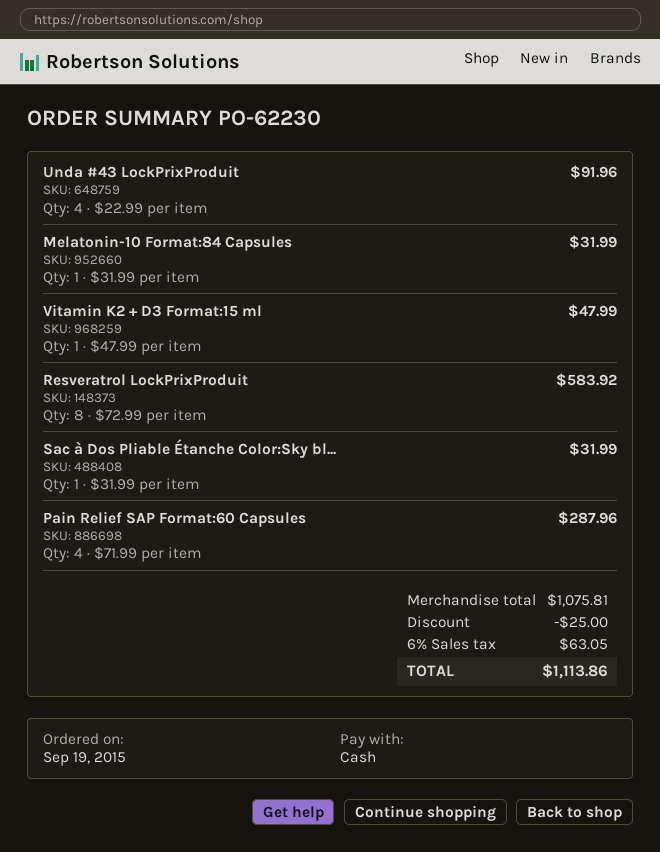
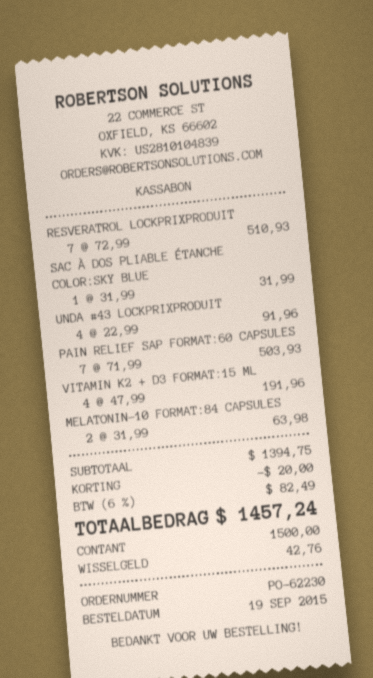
Melatonin-10 Format:84 Capsules: 1 x 31.99 = 31.99 -> 2 x 31.99 = 63.98
Vitamin K2 + D3 Format:15 ml: 1 x 47.99 = 47.99 -> 4 x 47.99 = 191.96
Resveratrol LockPrixProduit: 8 x 72.99 = 583.92 -> 7 x 72.99 = 510.93
Pain Relief SAP Format:60 Capsules: 4 x 71.99 = 287.96 -> 7 x 71.99 = 503.93
subtotal: 1075.81 -> 1394.75
discount: 25.00 -> 20.00
tax: 6% = 63.05 -> 6% = 82.49
total: 1113.86 -> 1457.24

